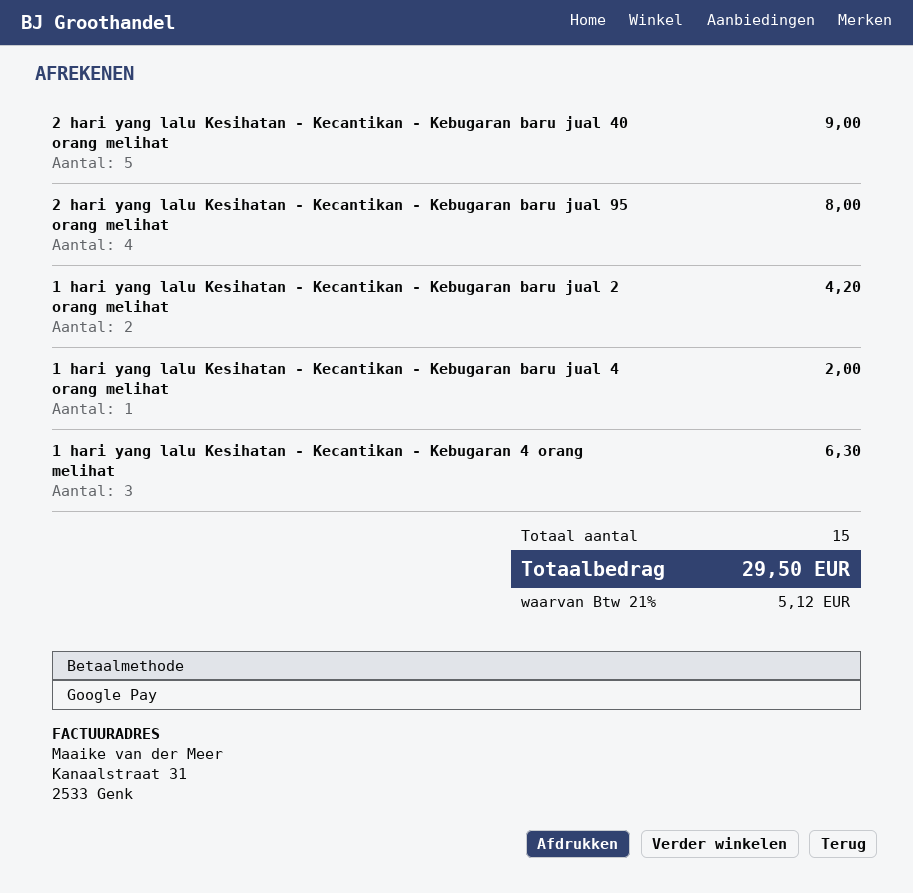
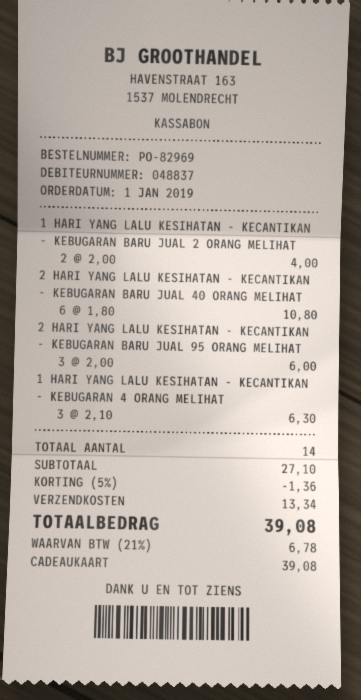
payment method: Google Pay -> gift card
2 hari yang lalu Kesihatan - Kecantikan - Kebugaran baru jual 40 orang melihat: 5 for 9.00 -> 6 for 10.80
2 hari yang lalu Kesihatan - Kecantikan - Kebugaran baru jual 95 orang melihat: 4 for 8.00 -> 3 for 6.00
1 hari yang lalu Kesihatan - Kecantikan - Kebugaran baru jual 2 orang melihat: 2 for 4.20 -> 2 for 4.00
1 hari yang lalu Kesihatan - Kecantikan - Kebugaran baru jual 4 orang melihat: 1 for 2.00 -> none
total quantity: 15 -> 14
discount: none -> 5% = 1.36
shipping: none -> 13.34
tax: 21% = 5.12 -> 21% = 6.78
total: 29.50 -> 39.08

